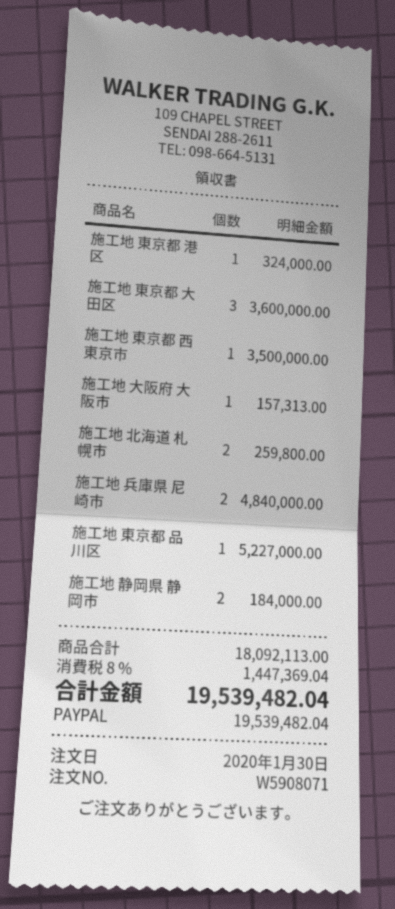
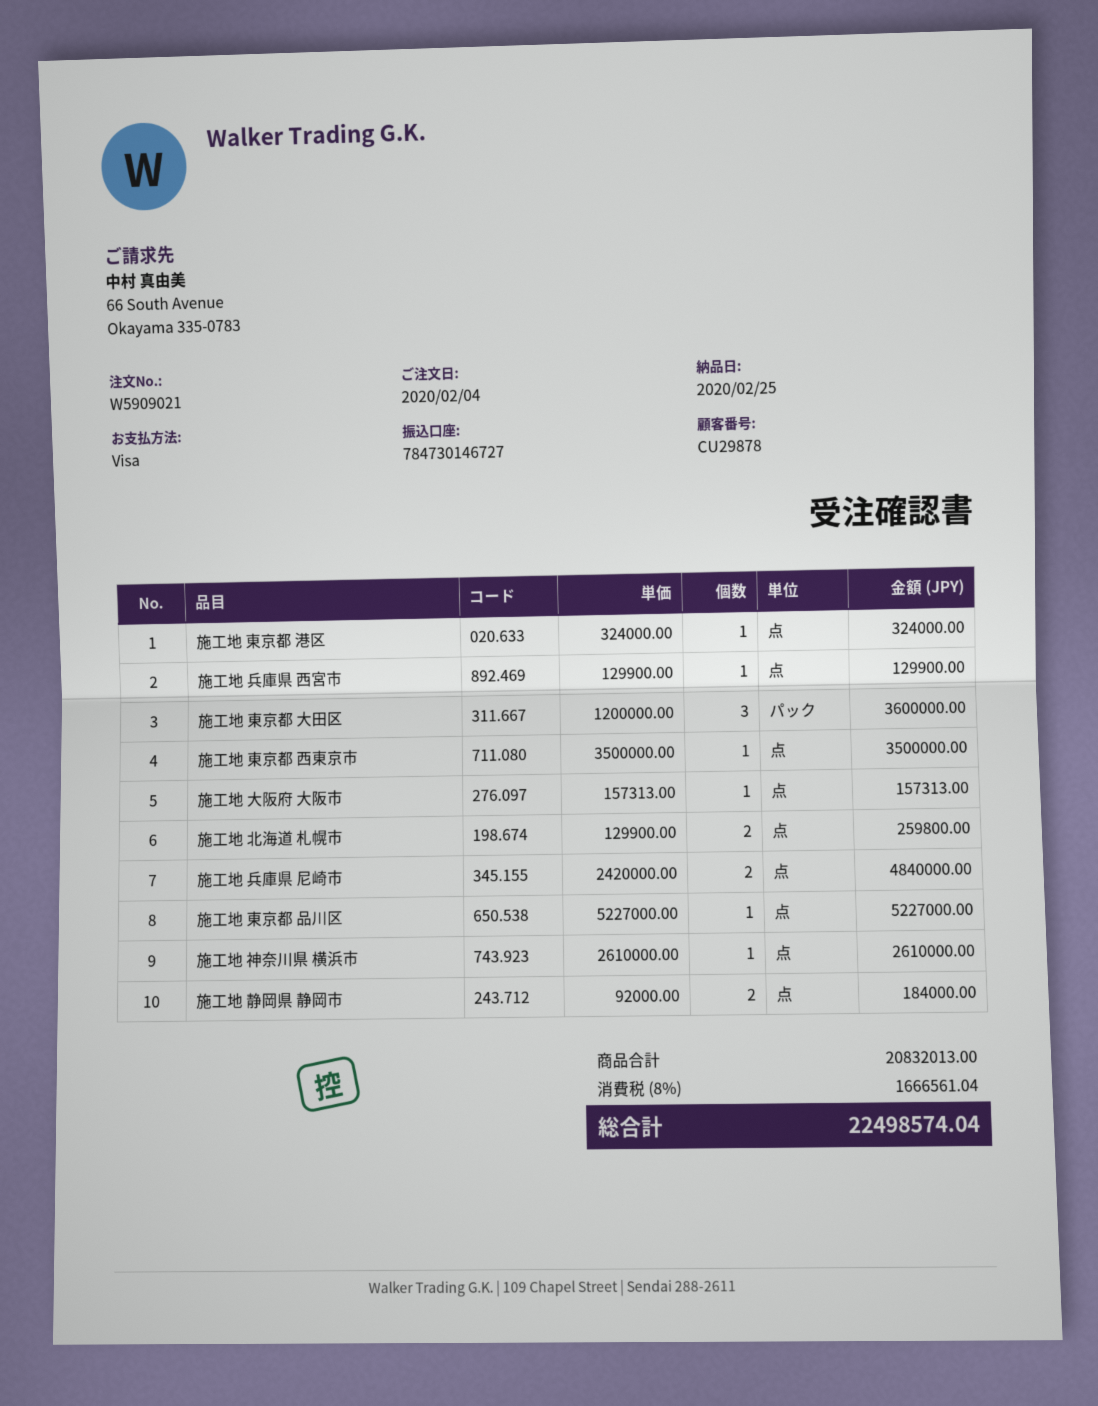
order number: W5908071 -> W5909021
order date: 2020-01-30 -> 2020-02-04
payment method: PayPal -> Visa
施工地 兵庫県 西宮市: none -> 1 for 129900.00
施工地 神奈川県 横浜市: none -> 1 for 2610000.00
subtotal: 18092113.00 -> 20832013.00
tax: 8% = 1447369.04 -> 8% = 1666561.04
total: 19539482.04 -> 22498574.04

